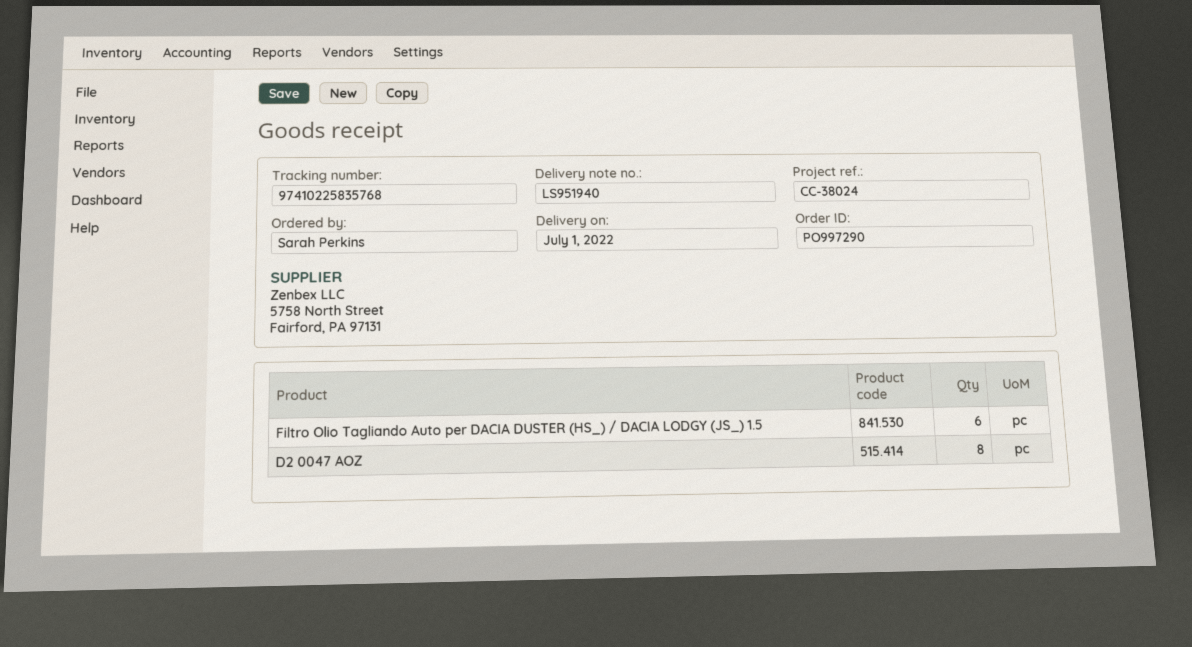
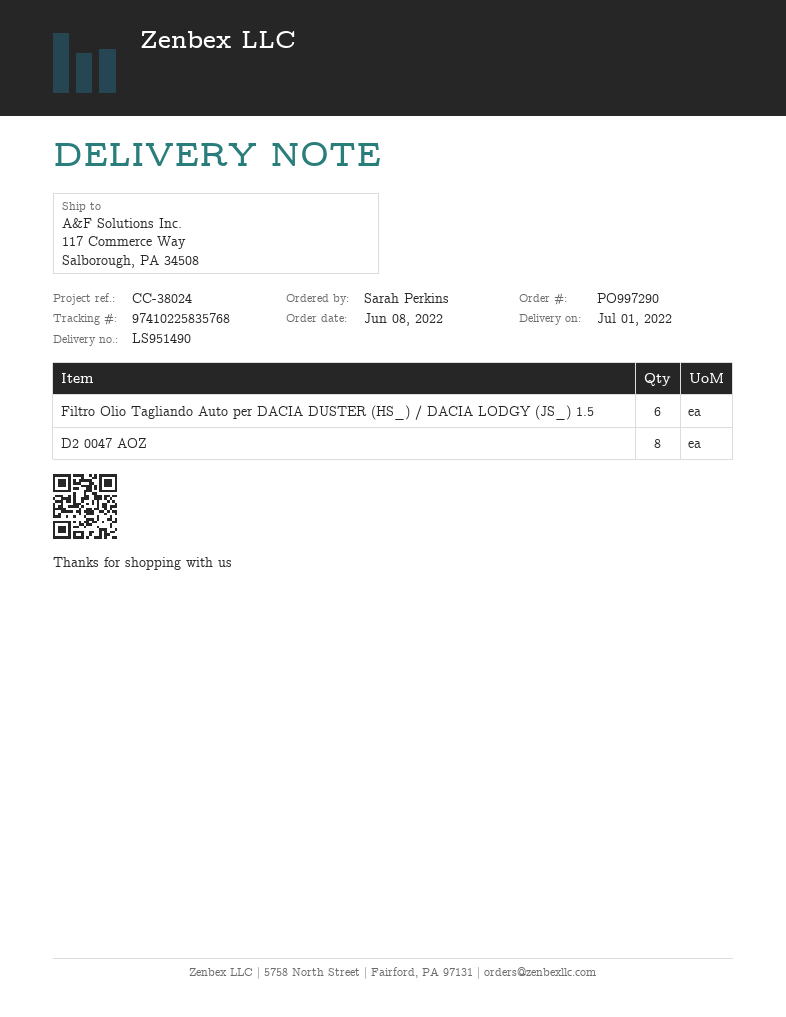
delivery note number: LS951940 -> LS951490

